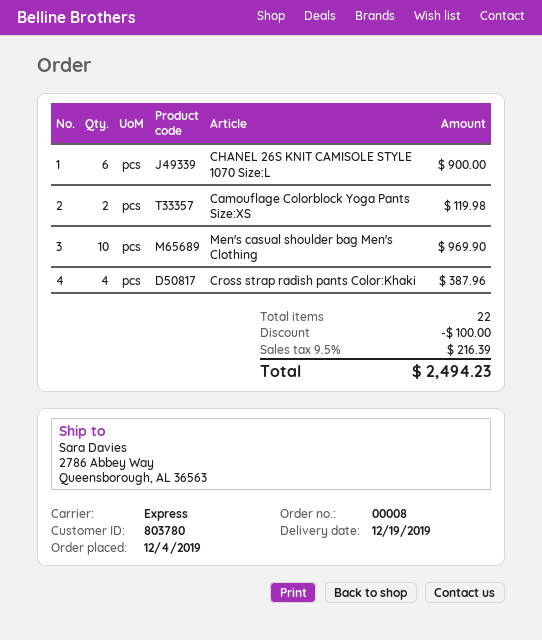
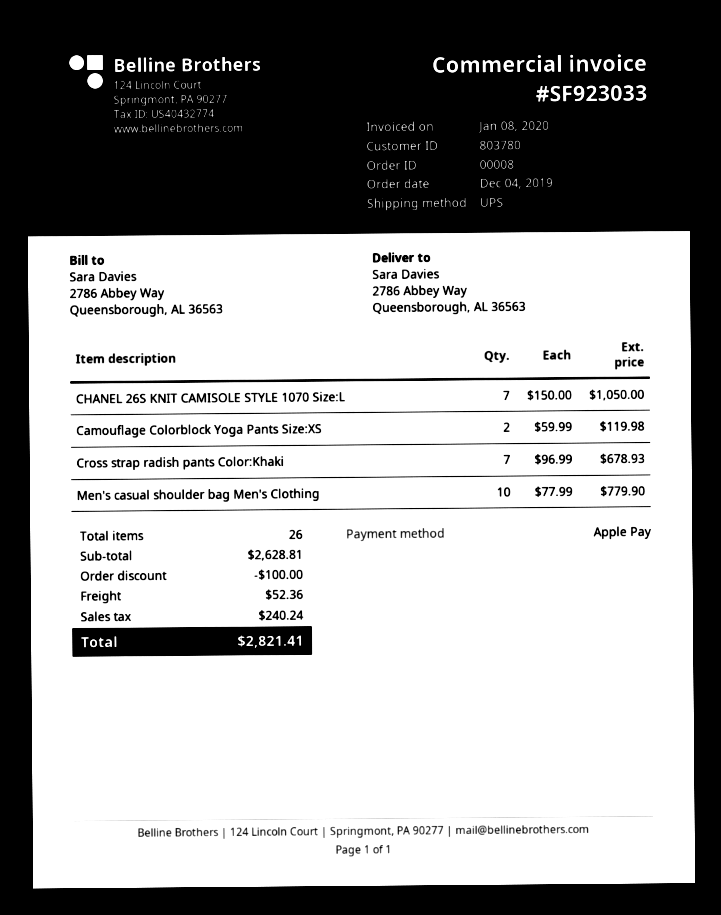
shipping method: express -> UPS
CHANEL 26S KNIT CAMISOLE STYLE 1070 Size:L: 6 for 900.00 -> 7 for 1050.00
Men's casual shoulder bag Men's Clothing: 10 for 969.90 -> 10 for 779.90
Cross strap radish pants Color:Khaki: 4 for 387.96 -> 7 for 678.93
total quantity: 22 -> 26
shipping: none -> 52.36
tax: 216.39 -> 240.24
total: 2494.23 -> 2821.41

